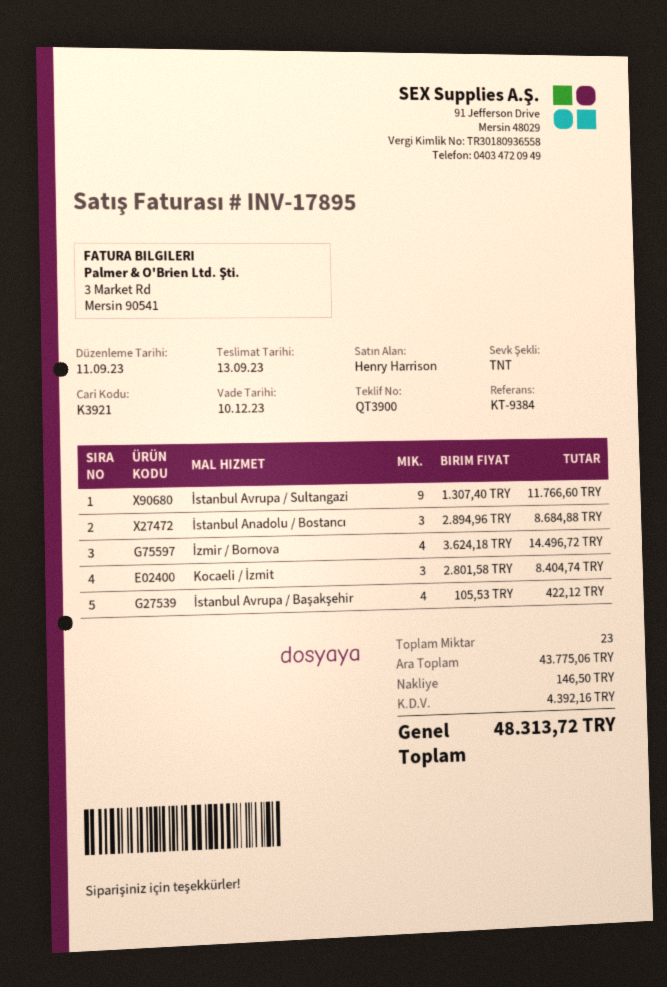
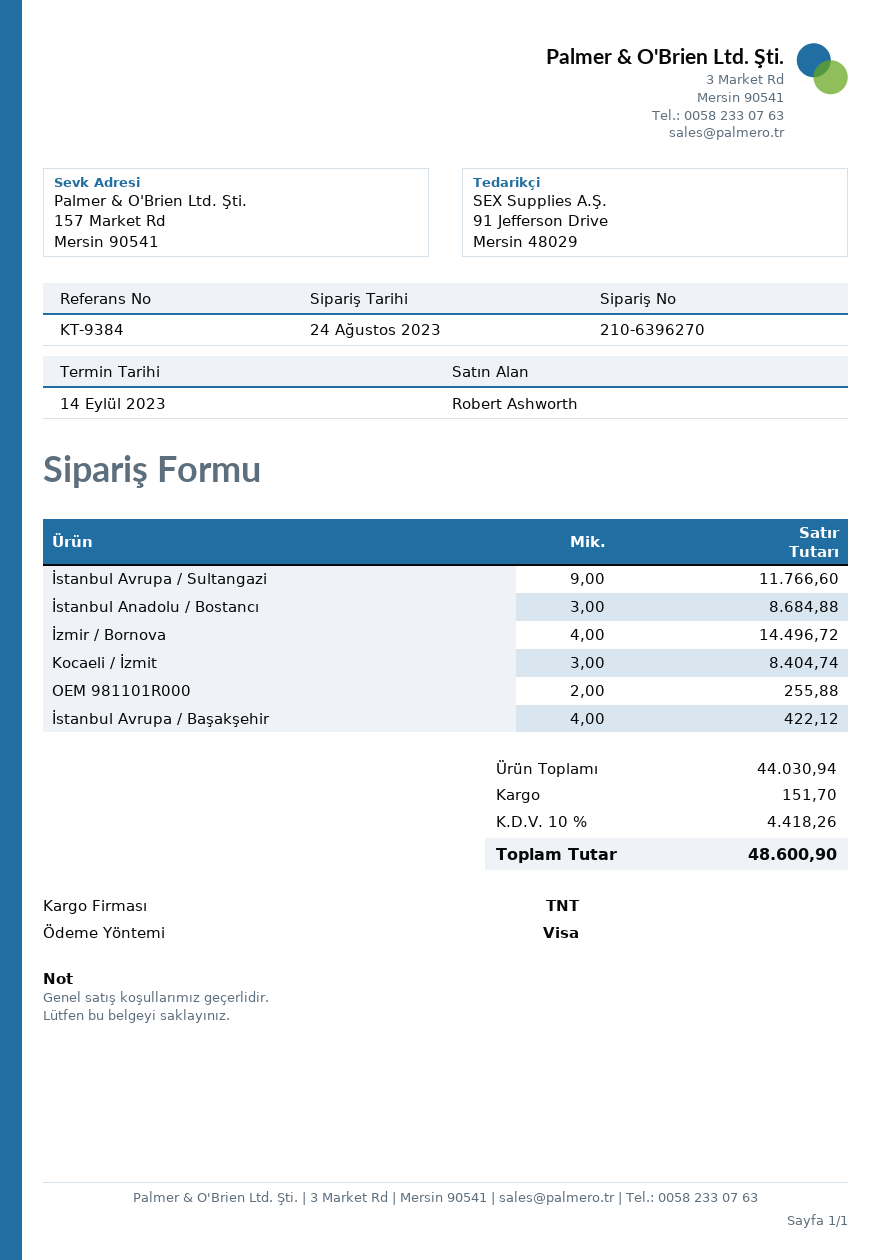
delivery date: 2023-09-13 -> 2023-09-14
ordered by: Henry Harrison -> Robert Ashworth
OEM 981101R000: none -> 2 for 255.88
subtotal: 43775.06 -> 44030.94
shipping: 146.50 -> 151.70
tax: 4392.16 -> 4418.26
total: 48313.72 -> 48600.90

